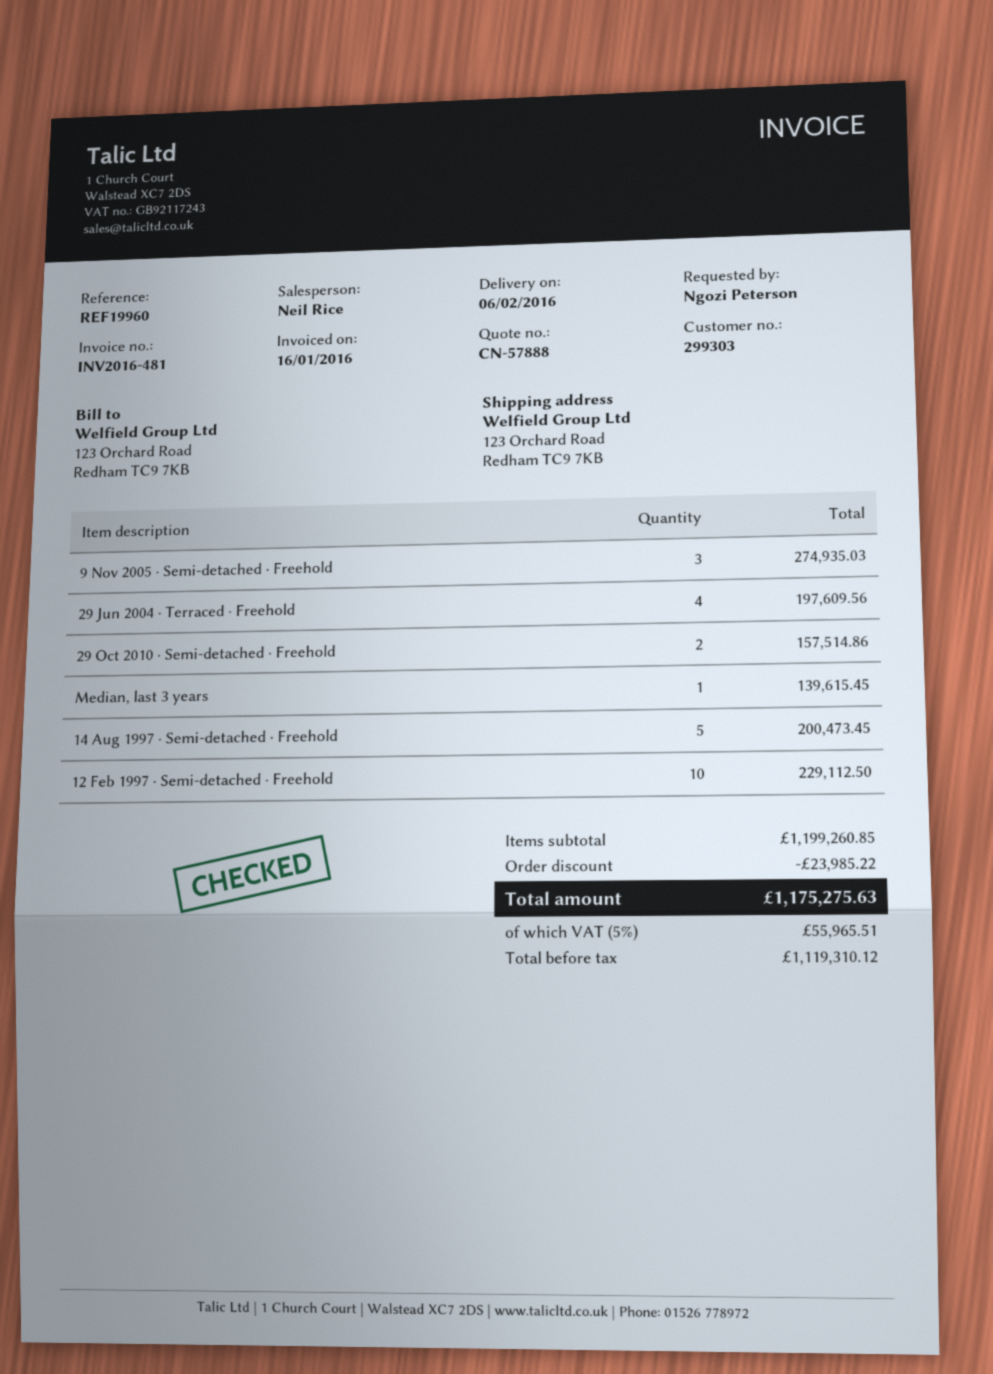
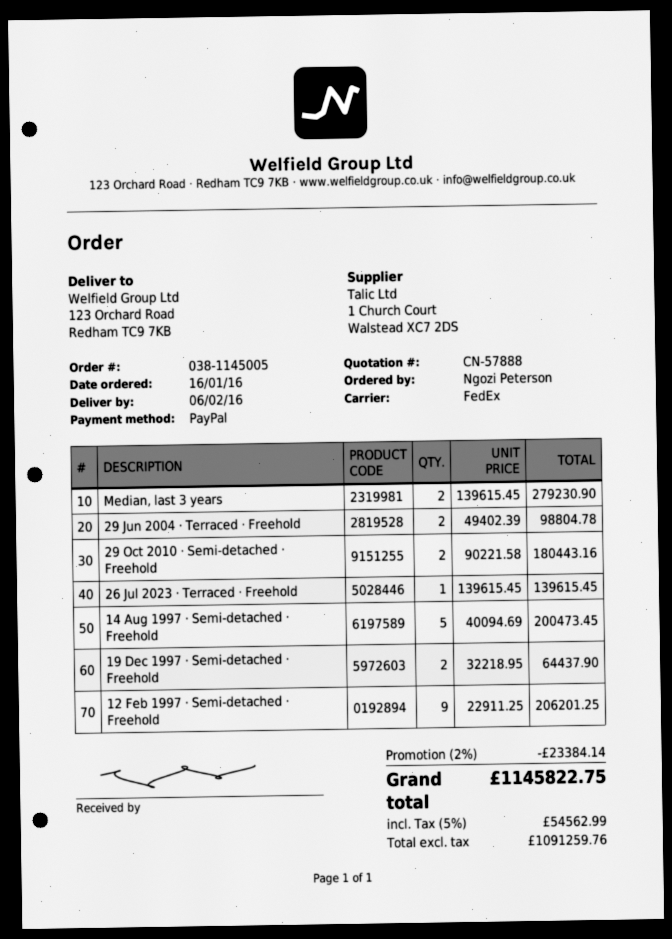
9 Nov 2005 · Semi-detached · Freehold: 3 for 274935.03 -> none
29 Jun 2004 · Terraced · Freehold: 4 for 197609.56 -> 2 for 98804.78
29 Oct 2010 · Semi-detached · Freehold: 2 for 157514.86 -> 2 for 180443.16
Median, last 3 years: 1 for 139615.45 -> 2 for 279230.90
12 Feb 1997 · Semi-detached · Freehold: 10 for 229112.50 -> 9 for 206201.25
26 Jul 2023 · Terraced · Freehold: none -> 1 for 139615.45
19 Dec 1997 · Semi-detached · Freehold: none -> 2 for 64437.90
discount: 23985.22 -> 23384.14
net: 1119310.12 -> 1091259.76
tax: 5% = 55965.51 -> 5% = 54562.99
total: 1175275.63 -> 1145822.75

